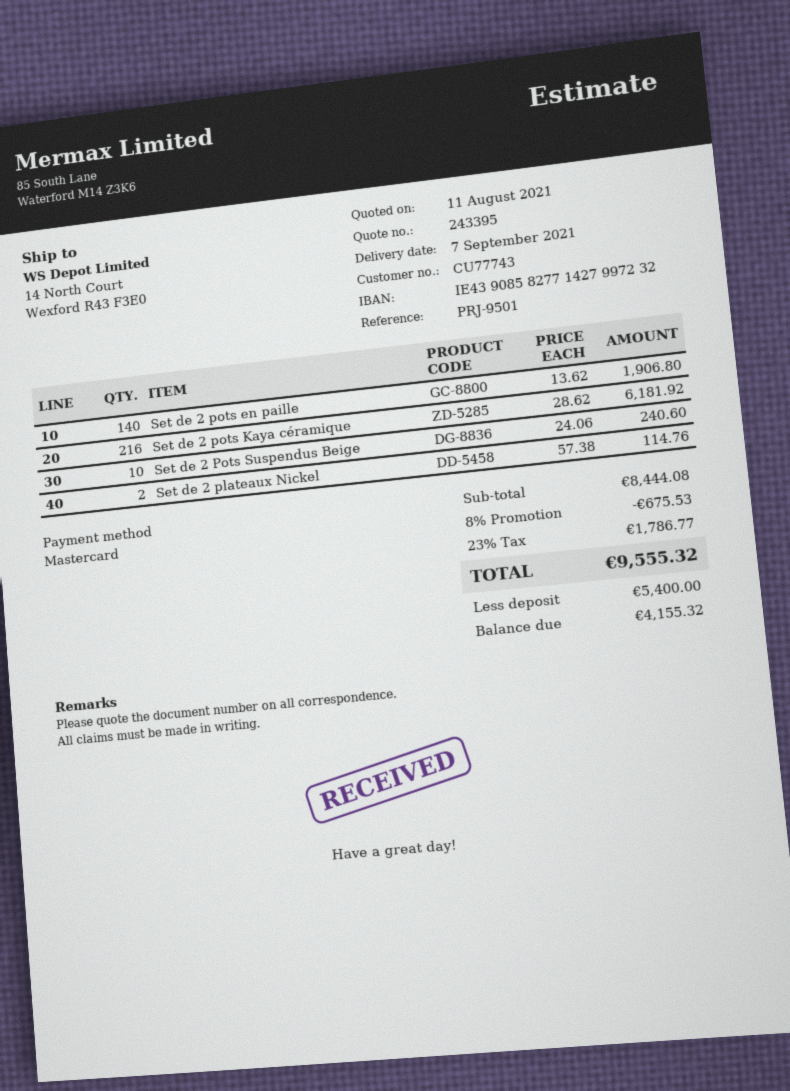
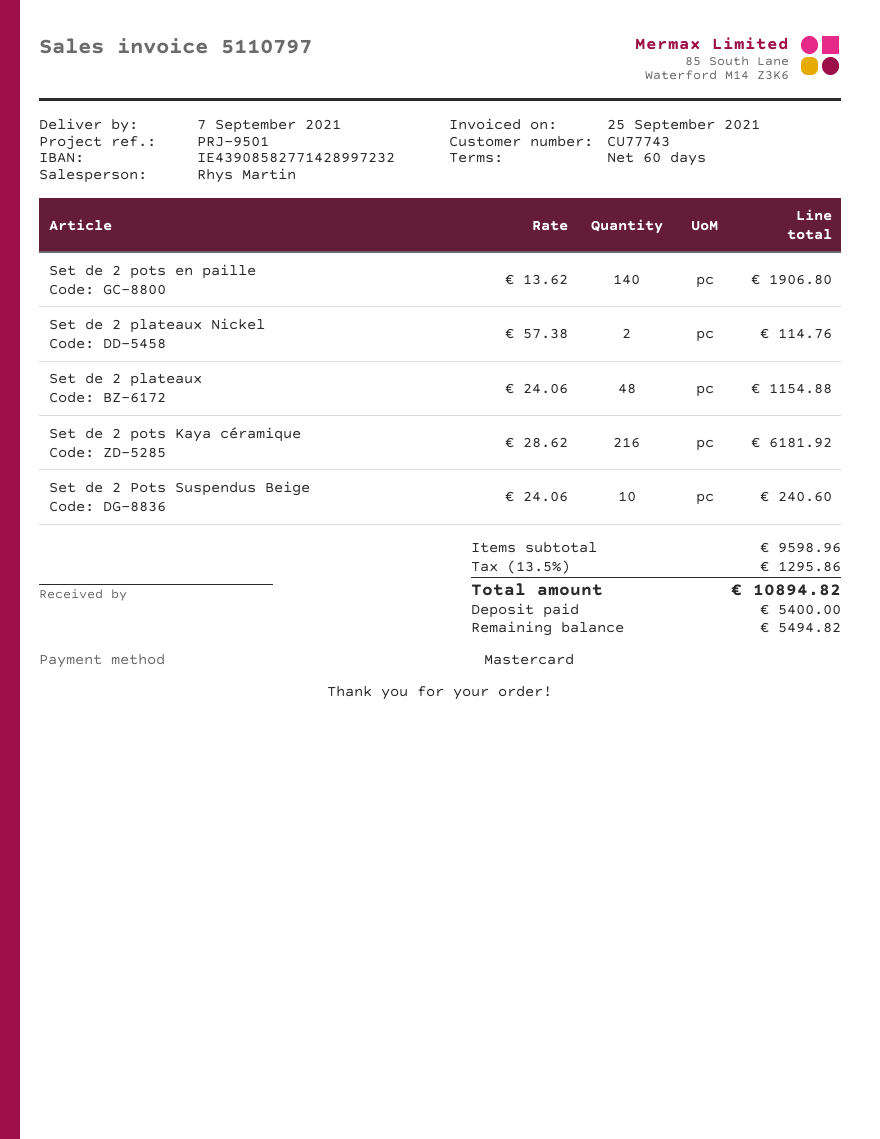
bank account: IE43908582771427997232 -> IE43908582771428997232
Set de 2 plateaux: none -> 48 x 24.06 = 1154.88
subtotal: 8444.08 -> 9598.96
discount: 8% = 675.53 -> none
tax: 23% = 1786.77 -> 13.5% = 1295.86
total: 9555.32 -> 10894.82
balance: 4155.32 -> 5494.82

